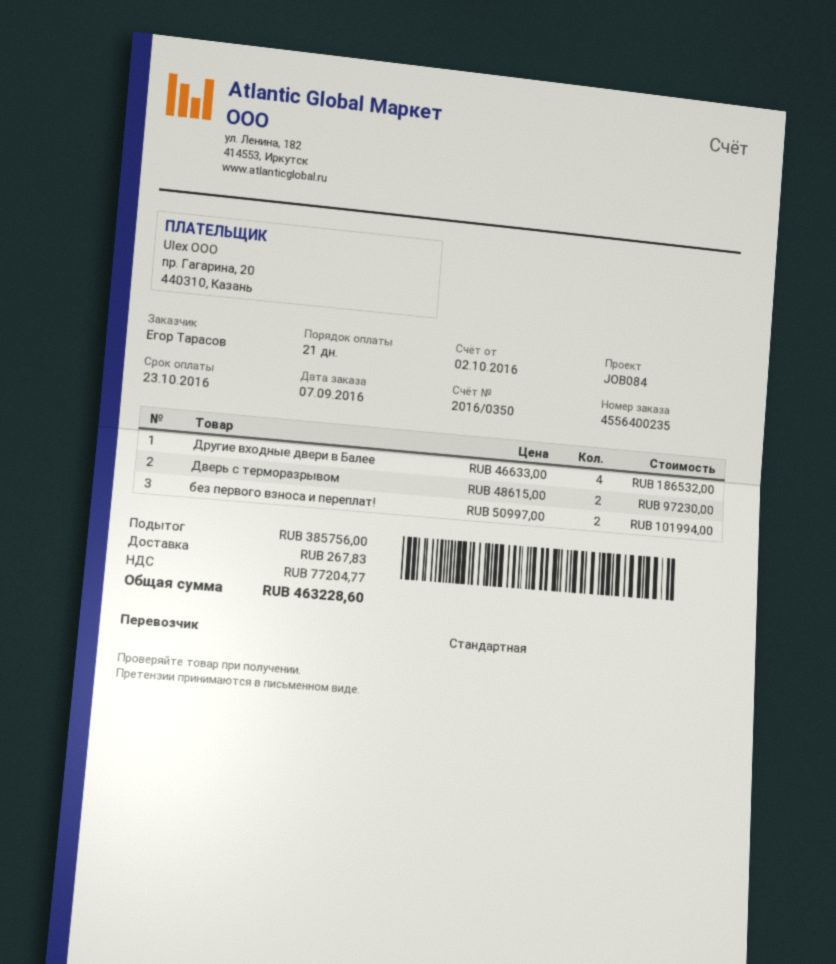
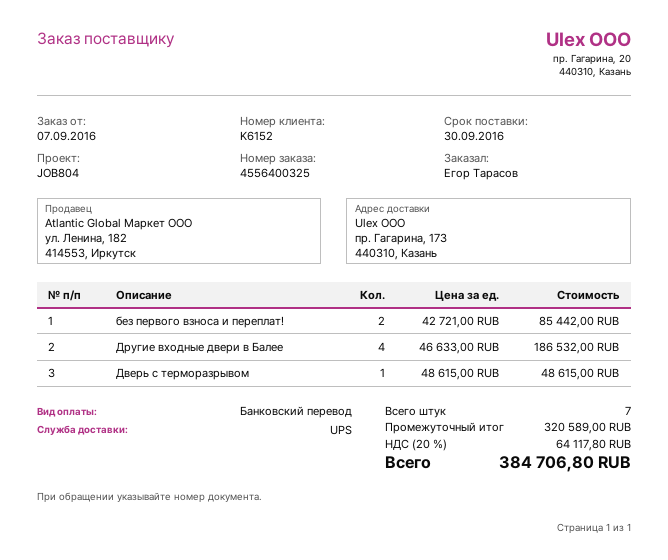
order number: 4556400235 -> 4556400325
reference: JOB084 -> JOB804
shipping method: standard -> UPS
Дверь с терморазрывом: 2 x 48615.00 = 97230.00 -> 1 x 48615.00 = 48615.00
без первого взноса и переплат!: 2 x 50997.00 = 101994.00 -> 2 x 42721.00 = 85442.00
subtotal: 385756.00 -> 320589.00
shipping: 267.83 -> none
tax: 77204.77 -> 64117.80
total: 463228.60 -> 384706.80

